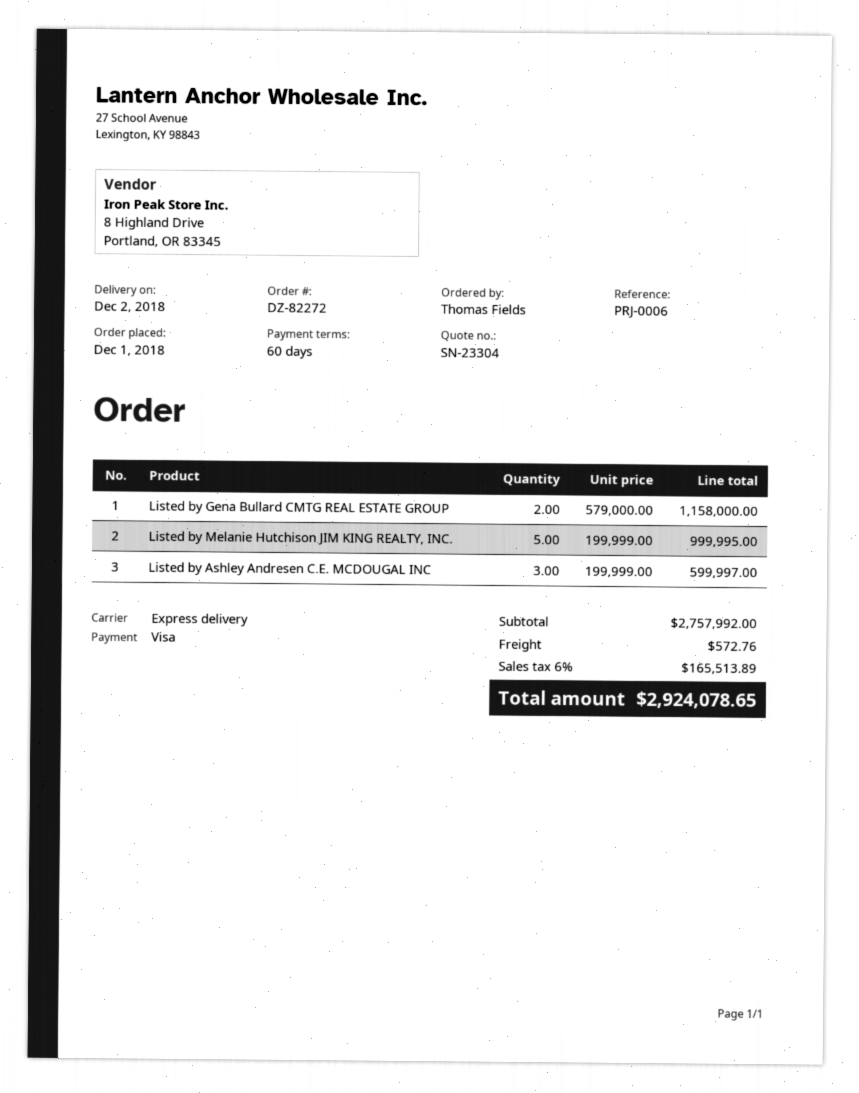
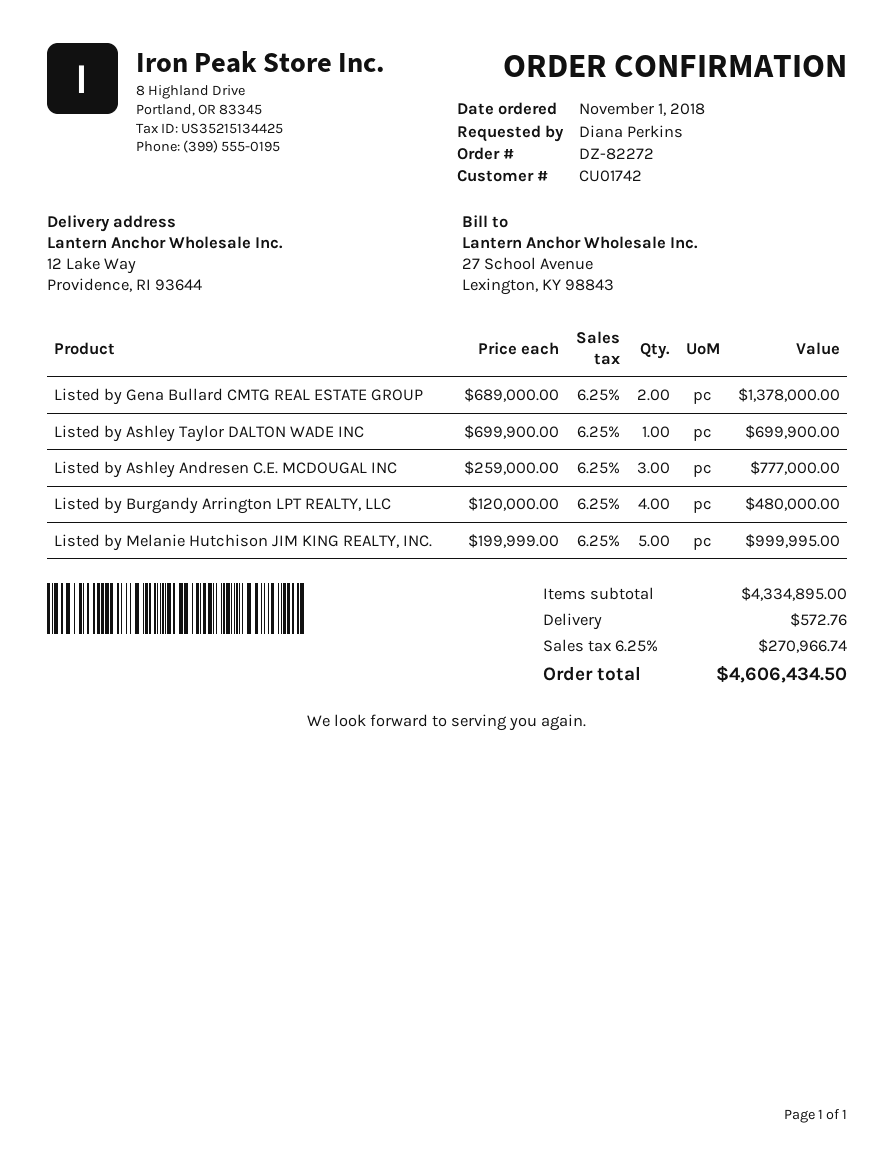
order date: 2018-12-01 -> 2018-11-01
ordered by: Thomas Fields -> Diana Perkins
Listed by Gena Bullard CMTG REAL ESTATE GROUP: 2 x 579000.00 = 1158000.00 -> 2 x 689000.00 = 1378000.00
Listed by Ashley Andresen C.E. MCDOUGAL INC: 3 x 199999.00 = 599997.00 -> 3 x 259000.00 = 777000.00
Listed by Ashley Taylor DALTON WADE INC: none -> 1 x 699900.00 = 699900.00
Listed by Burgandy Arrington LPT REALTY, LLC: none -> 4 x 120000.00 = 480000.00
subtotal: 2757992.00 -> 4334895.00
tax: 6% = 165513.89 -> 6.25% = 270966.74
total: 2924078.65 -> 4606434.50

